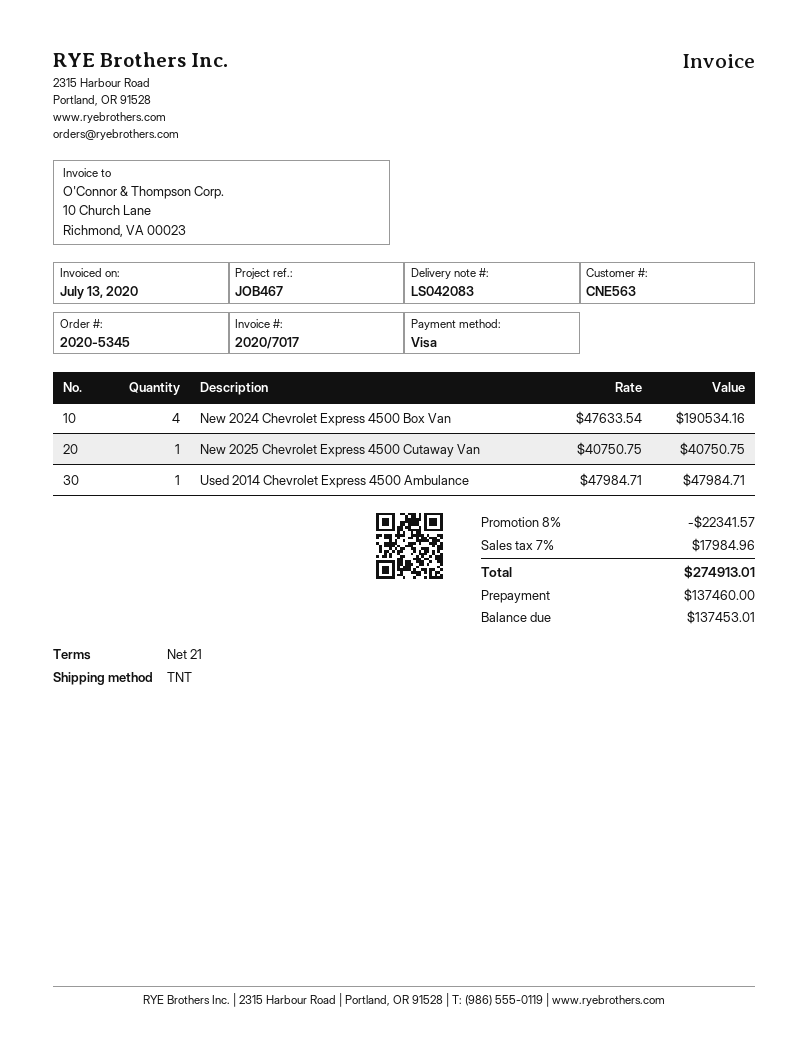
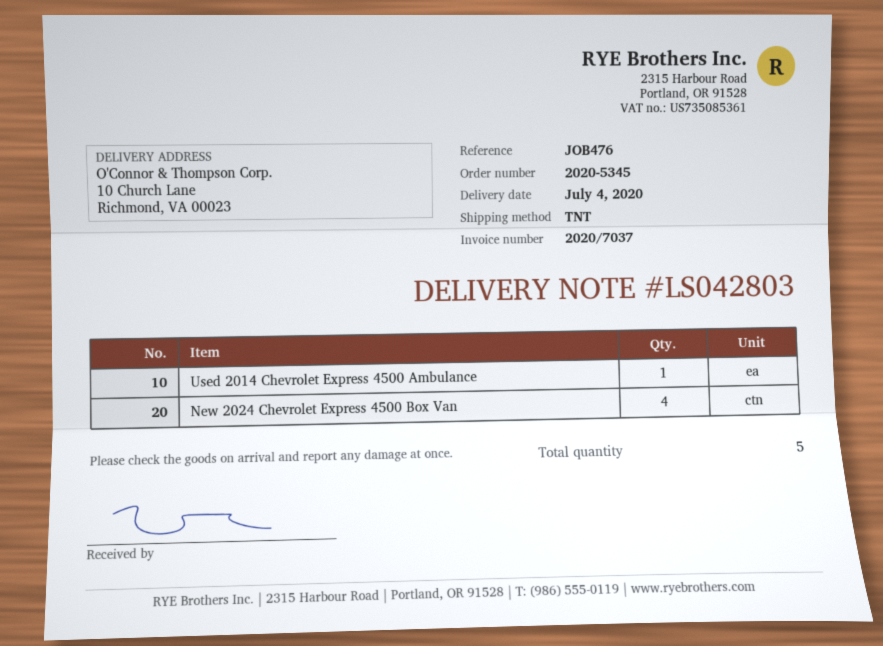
delivery note number: LS042083 -> LS042803
invoice number: 2020/7017 -> 2020/7037
reference: JOB467 -> JOB476
New 2025 Chevrolet Express 4500 Cutaway Van: 1 -> none

